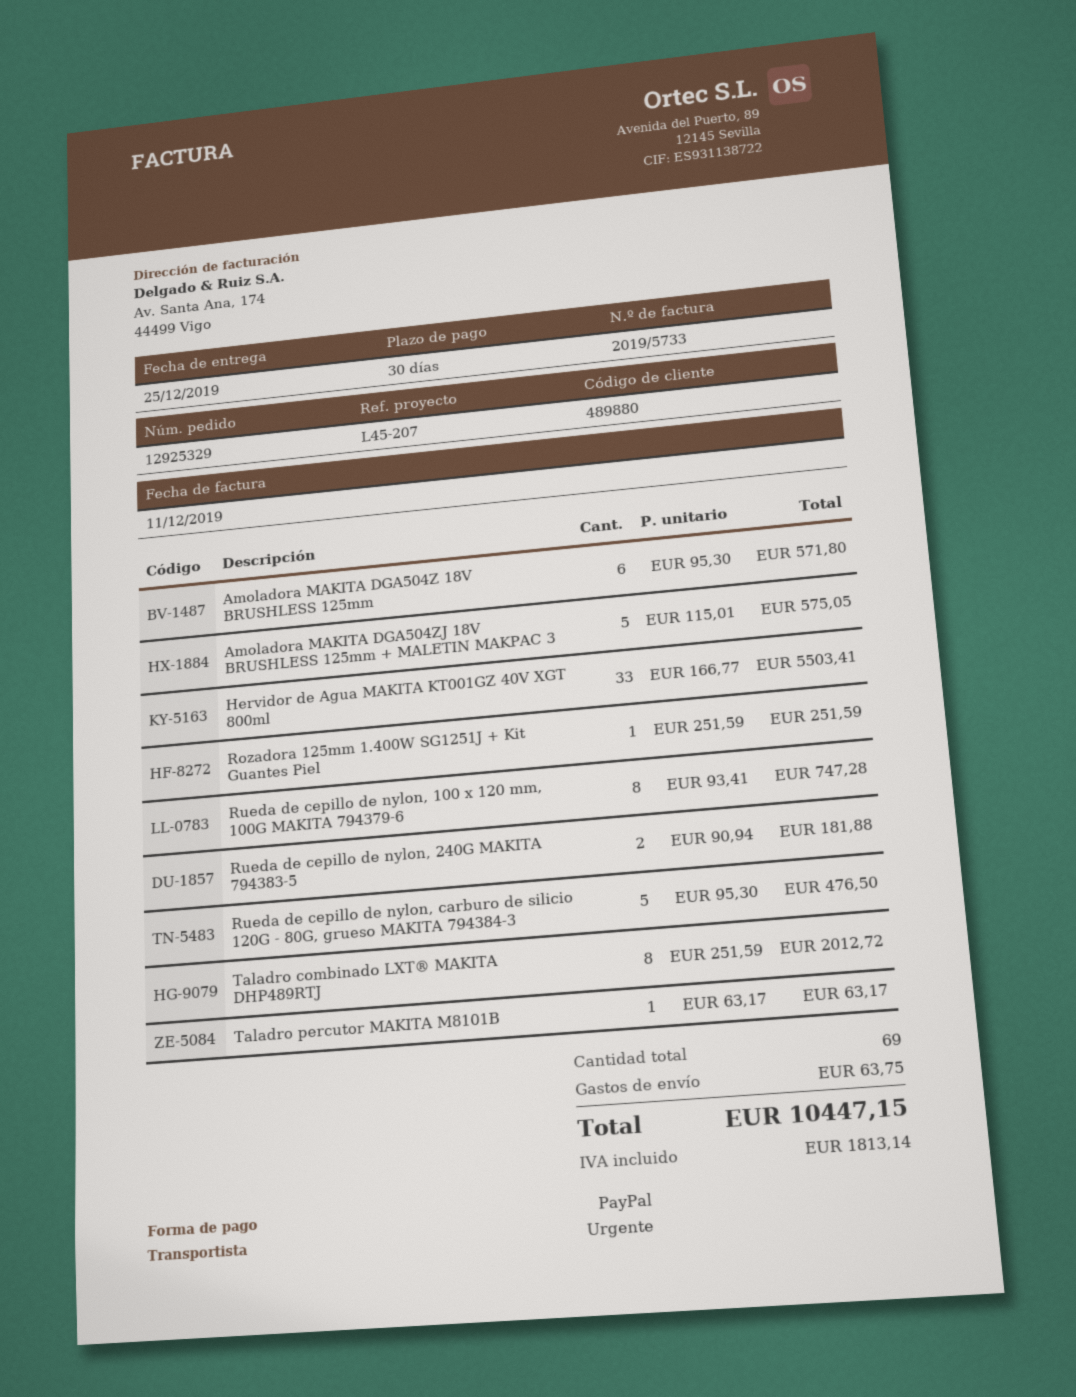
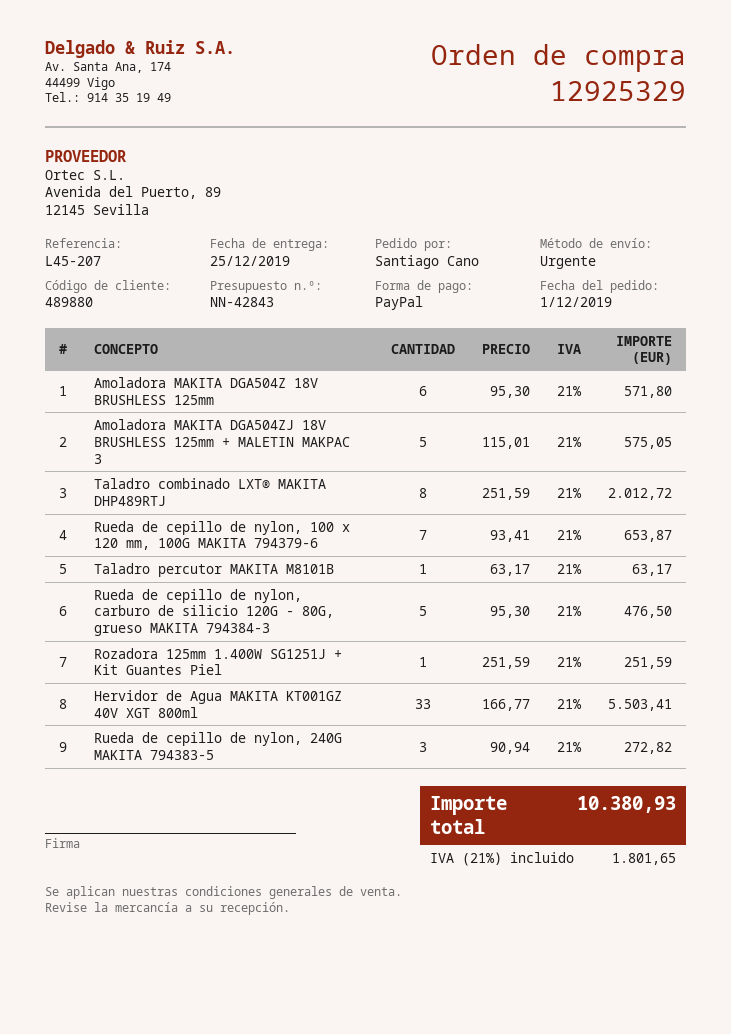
Rueda de cepillo de nylon, 100 x 120 mm, 100G MAKITA 794379-6: 8 x 93.41 = 747.28 -> 7 x 93.41 = 653.87
Rueda de cepillo de nylon, 240G MAKITA 794383-5: 2 x 90.94 = 181.88 -> 3 x 90.94 = 272.82
shipping: 63.75 -> none
tax: 1813.14 -> 1801.65
total: 10447.15 -> 10380.93

